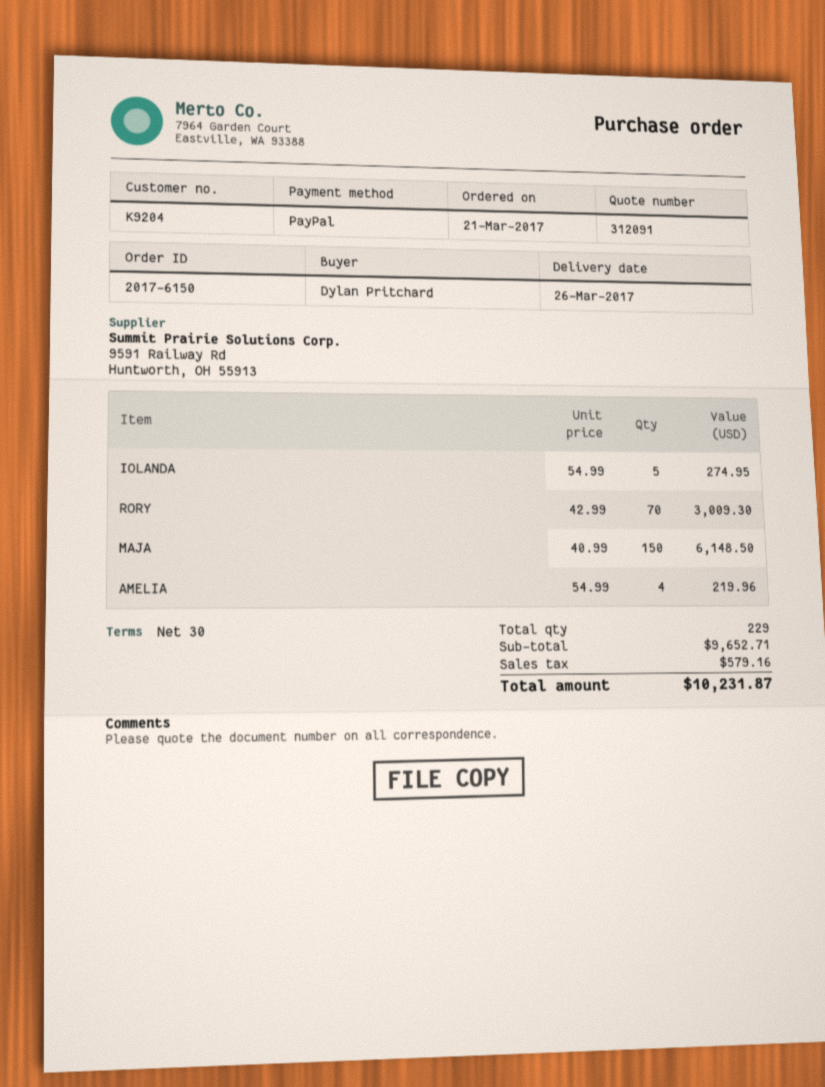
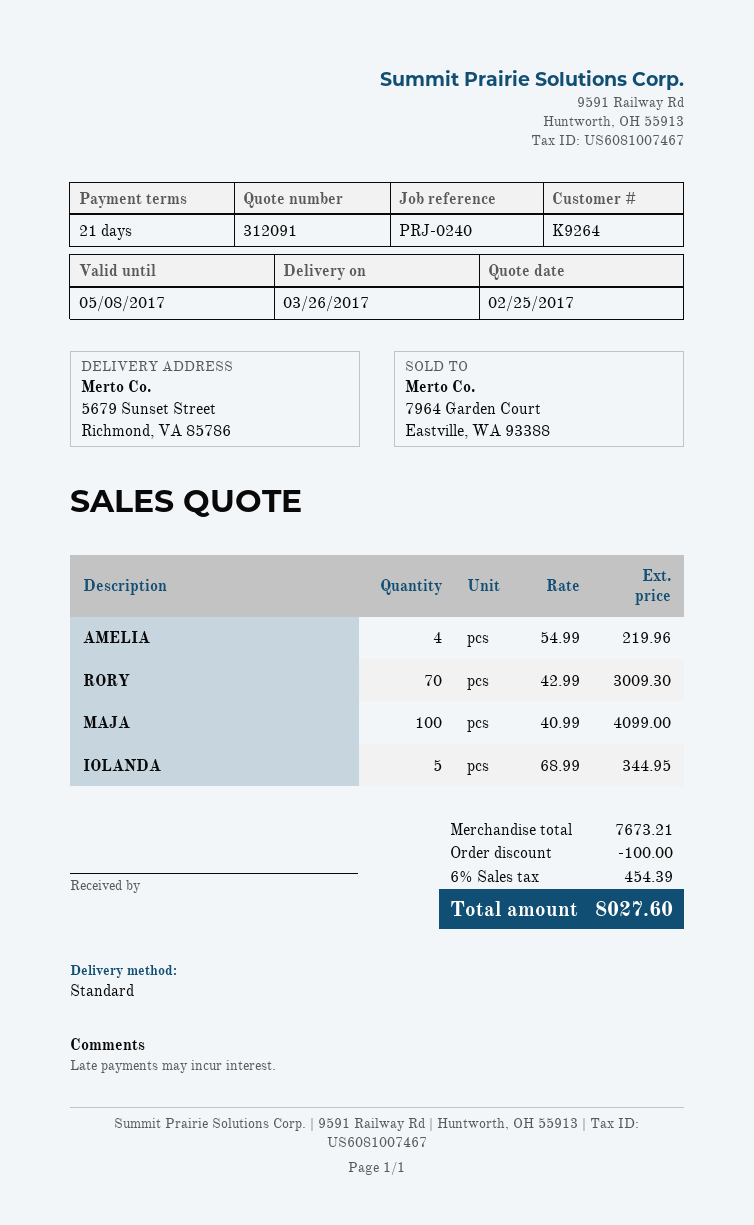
payment terms: 30 days -> 21 days
customer number: K9204 -> K9264
IOLANDA: 5 x 54.99 = 274.95 -> 5 x 68.99 = 344.95
MAJA: 150 x 40.99 = 6148.50 -> 100 x 40.99 = 4099.00
subtotal: 9652.71 -> 7673.21
discount: none -> 100.00
tax: 579.16 -> 454.39
total: 10231.87 -> 8027.60

